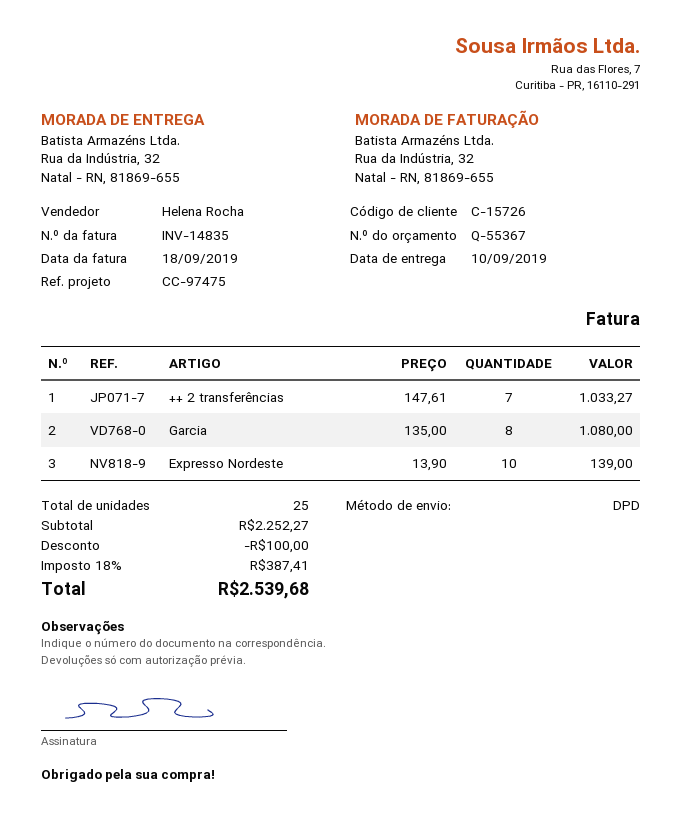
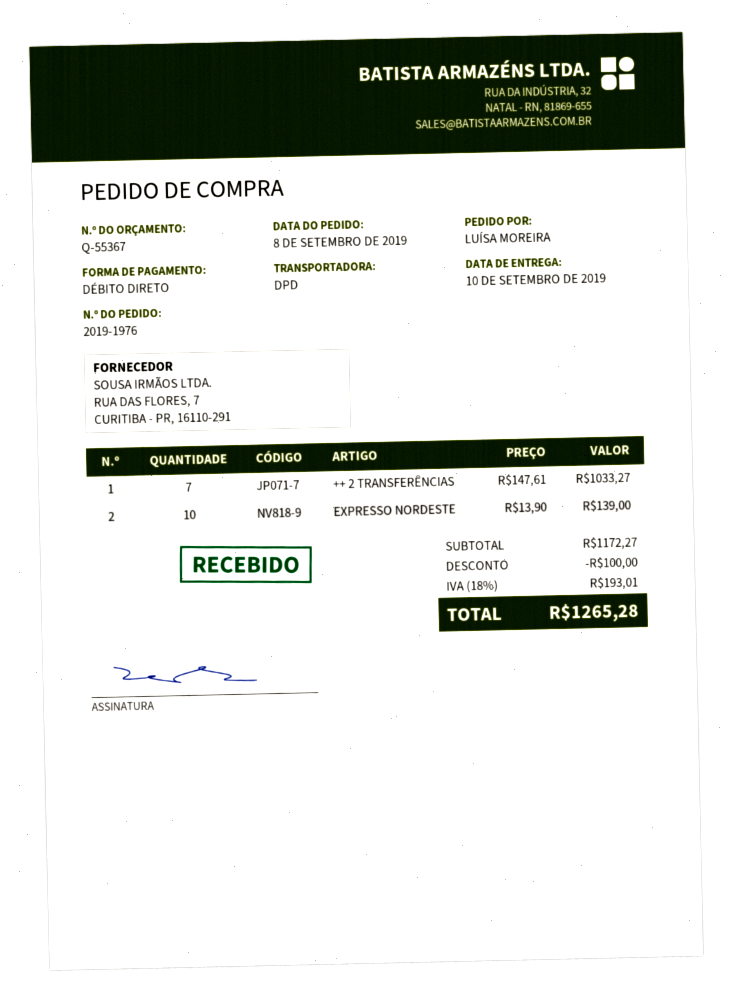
Garcia: 8 x 135.00 = 1080.00 -> none
subtotal: 2252.27 -> 1172.27
tax: 18% = 387.41 -> 18% = 193.01
total: 2539.68 -> 1265.28

